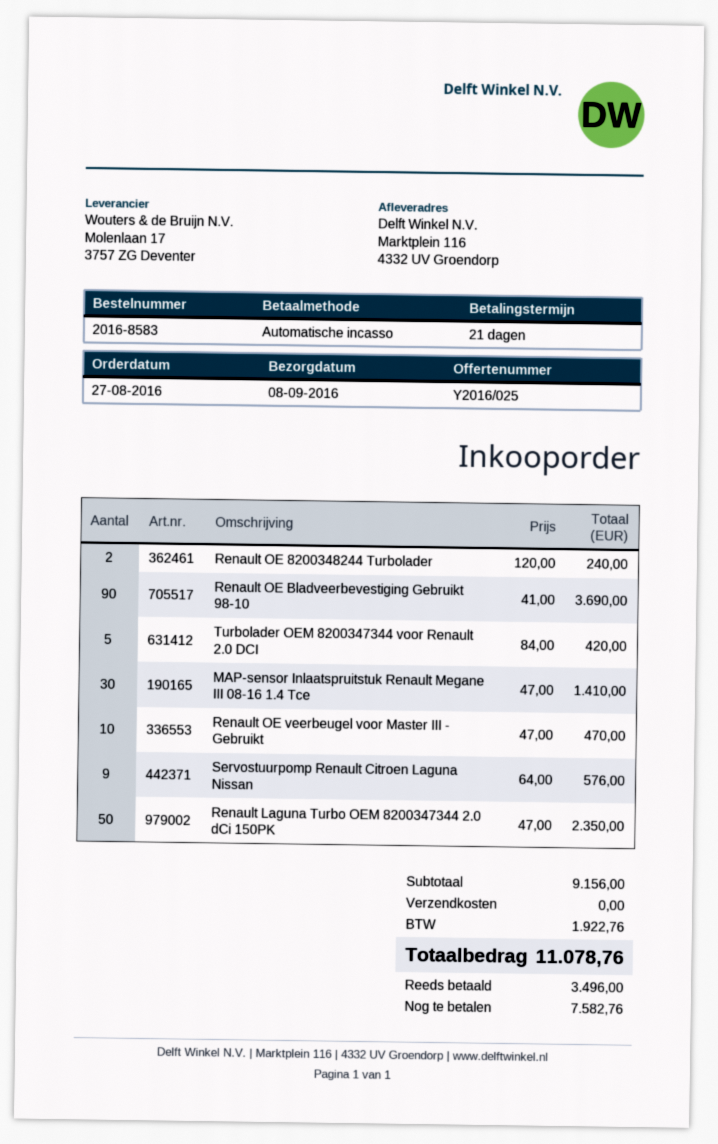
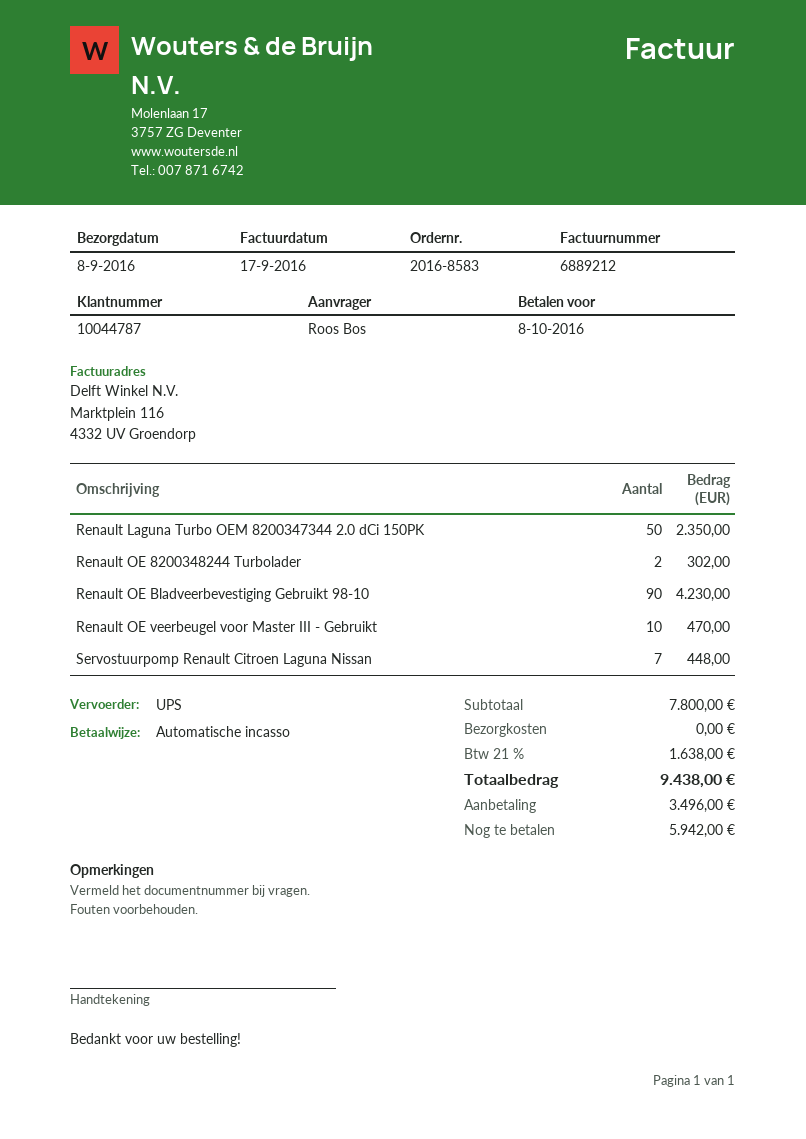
Renault OE 8200348244 Turbolader: 2 for 240.00 -> 2 for 302.00
Renault OE Bladveerbevestiging Gebruikt 98-10: 90 for 3690.00 -> 90 for 4230.00
Turbolader OEM 8200347344 voor Renault 2.0 DCI: 5 for 420.00 -> none
MAP-sensor Inlaatspruitstuk Renault Megane III 08-16 1.4 Tce: 30 for 1410.00 -> none
Servostuurpomp Renault Citroen Laguna Nissan: 9 for 576.00 -> 7 for 448.00
subtotal: 9156.00 -> 7800.00
tax: 1922.76 -> 1638.00
total: 11078.76 -> 9438.00
balance: 7582.76 -> 5942.00

